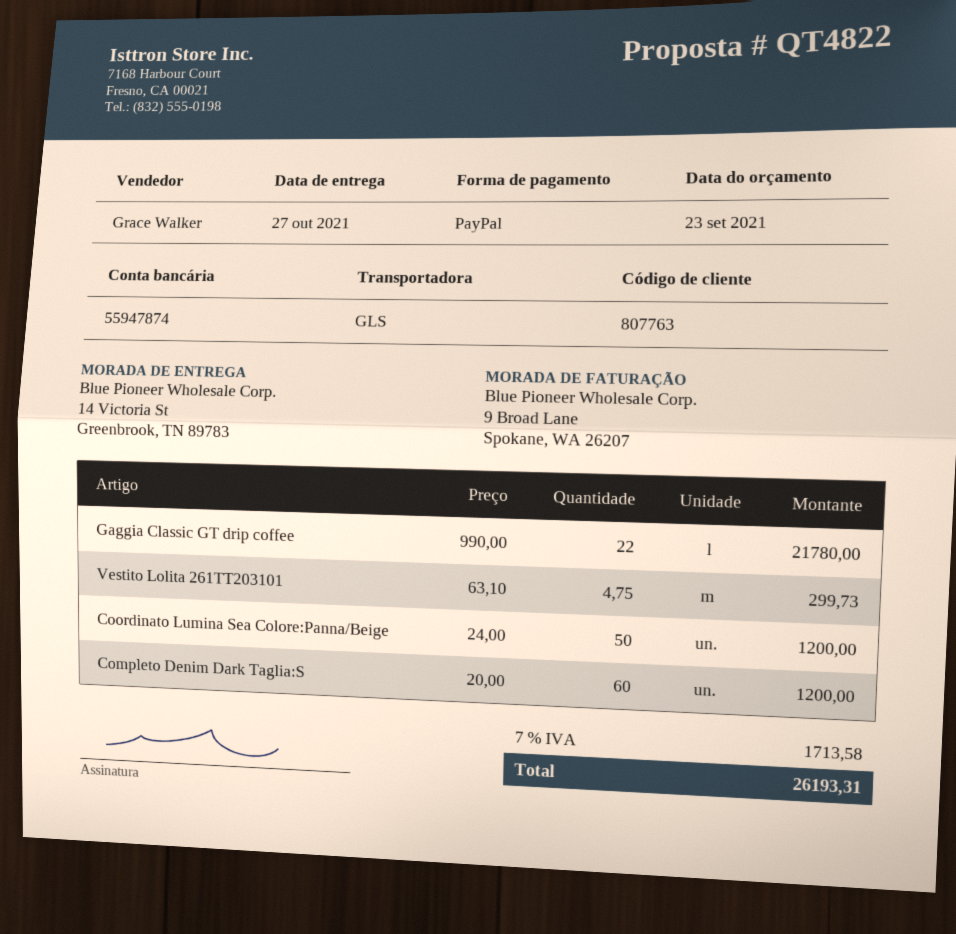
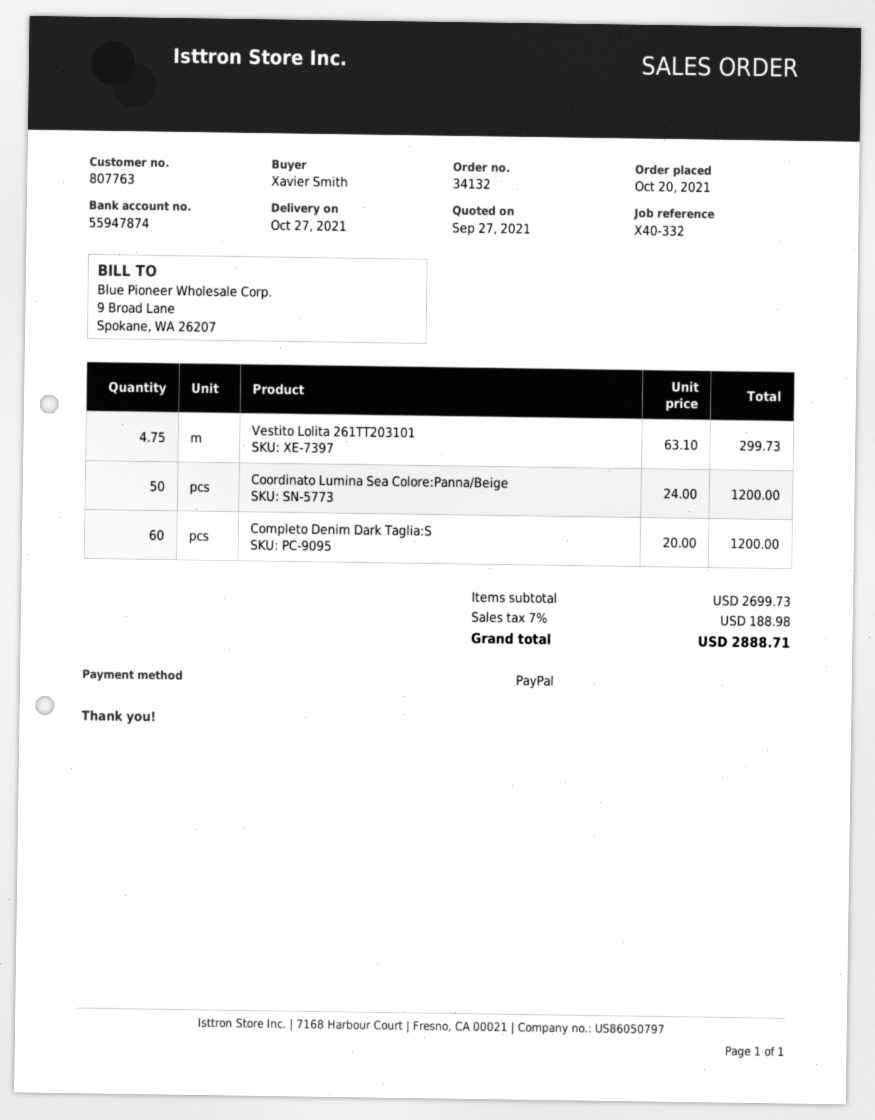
quote date: 2021-09-23 -> 2021-09-27
Gaggia Classic GT drip coffee: 22 x 990.00 = 21780.00 -> none
tax: 7% = 1713.58 -> 7% = 188.98
total: 26193.31 -> 2888.71

